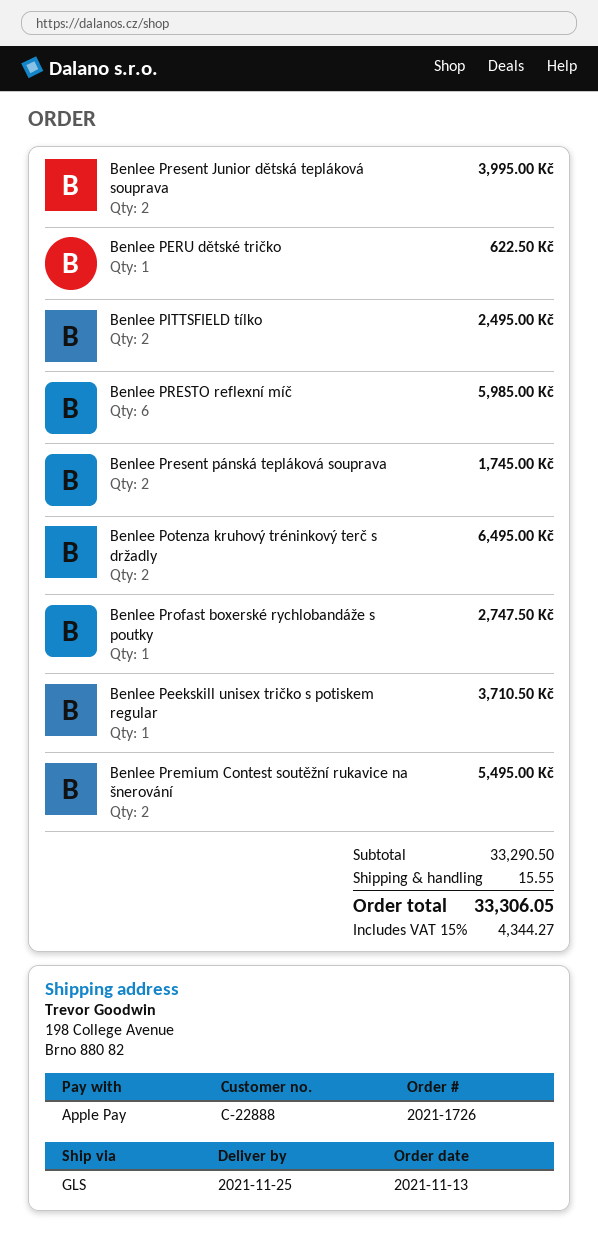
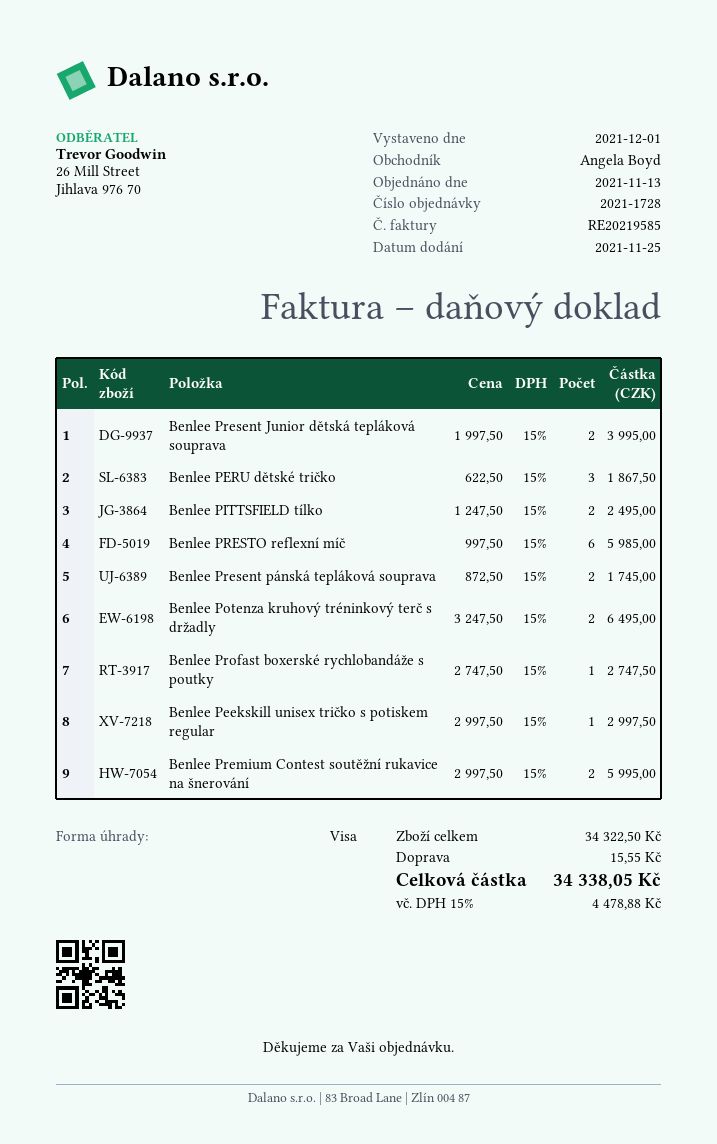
order number: 2021-1726 -> 2021-1728
payment method: Apple Pay -> Visa
Benlee PERU dětské tričko: 1 for 622.50 -> 3 for 1867.50
Benlee Peekskill unisex tričko s potiskem regular: 1 for 3710.50 -> 1 for 2997.50
Benlee Premium Contest soutěžní rukavice na šnerování: 2 for 5495.00 -> 2 for 5995.00
subtotal: 33290.50 -> 34322.50
tax: 15% = 4344.27 -> 15% = 4478.88
total: 33306.05 -> 34338.05

